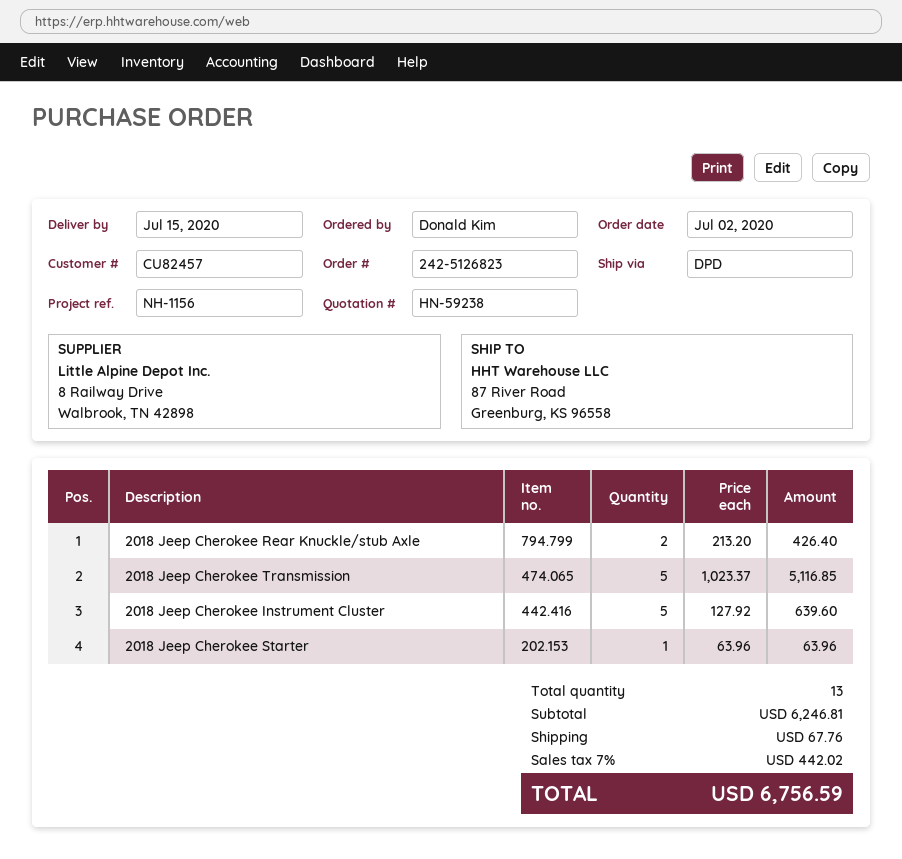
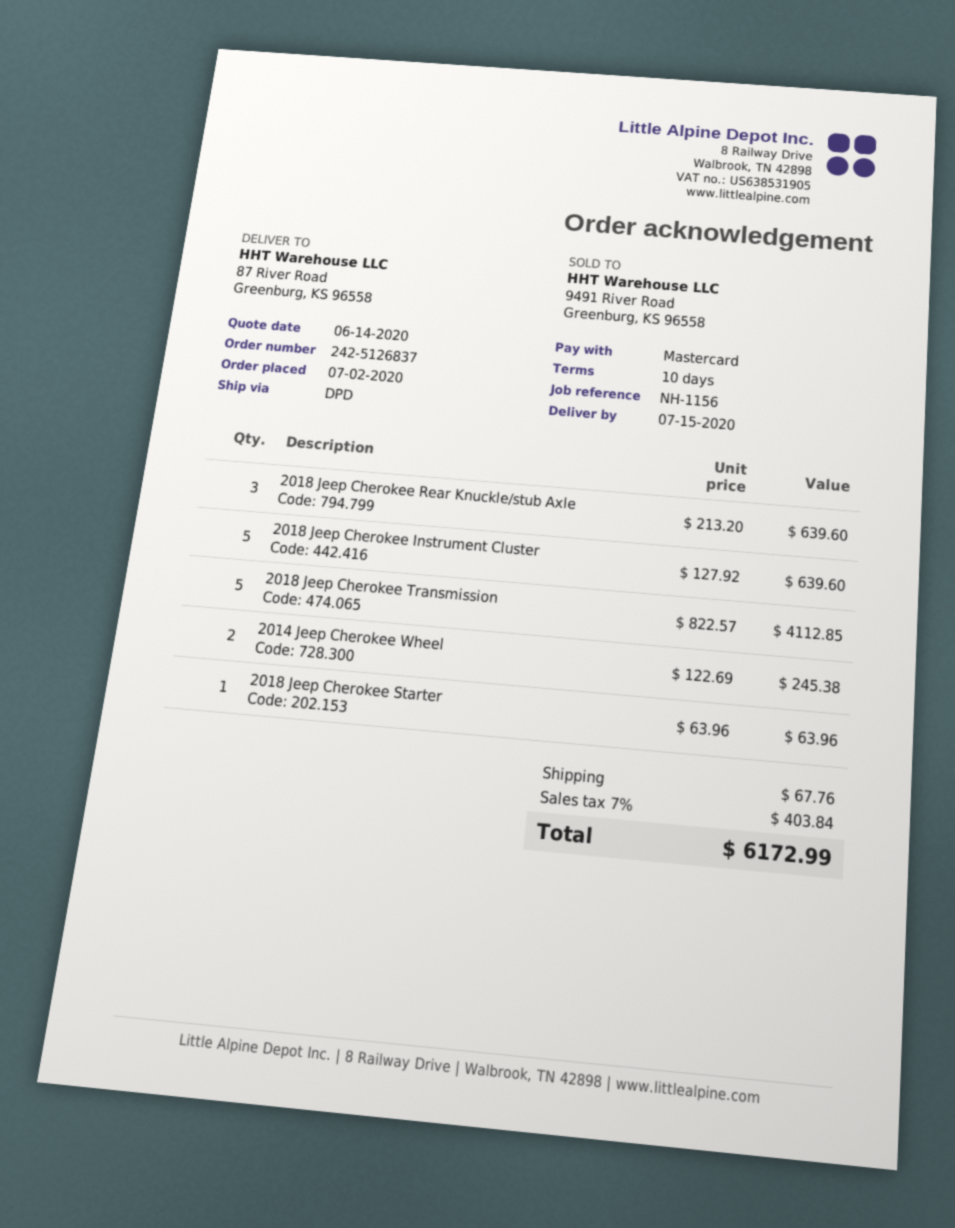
order number: 242-5126823 -> 242-5126837
2018 Jeep Cherokee Rear Knuckle/stub Axle: 2 x 213.20 = 426.40 -> 3 x 213.20 = 639.60
2018 Jeep Cherokee Transmission: 5 x 1023.37 = 5116.85 -> 5 x 822.57 = 4112.85
2014 Jeep Cherokee Wheel: none -> 2 x 122.69 = 245.38
tax: 7% = 442.02 -> 7% = 403.84
total: 6756.59 -> 6172.99

